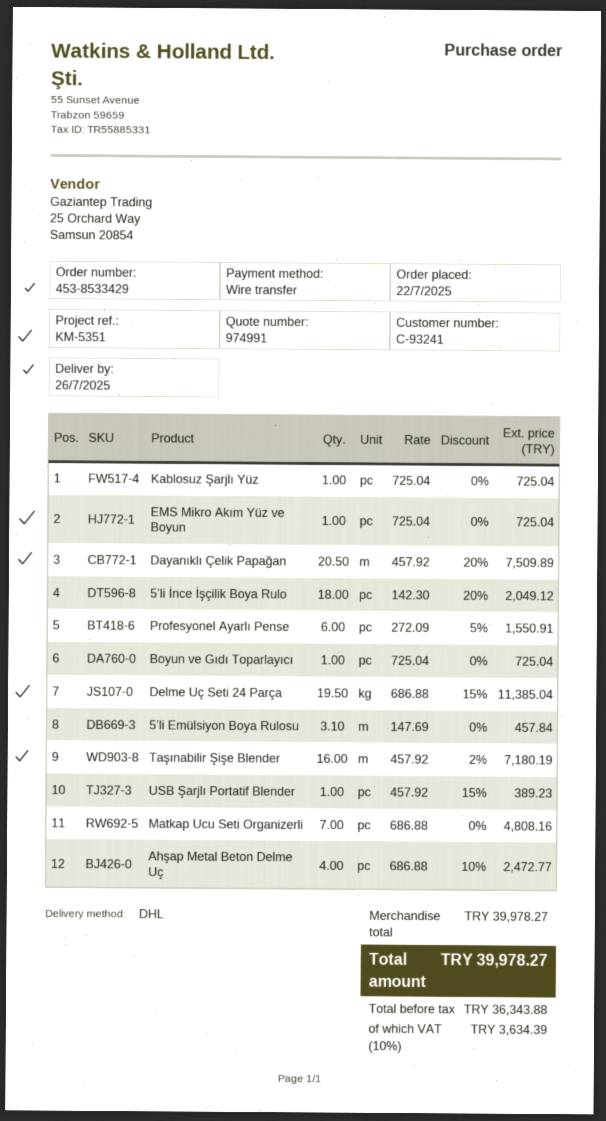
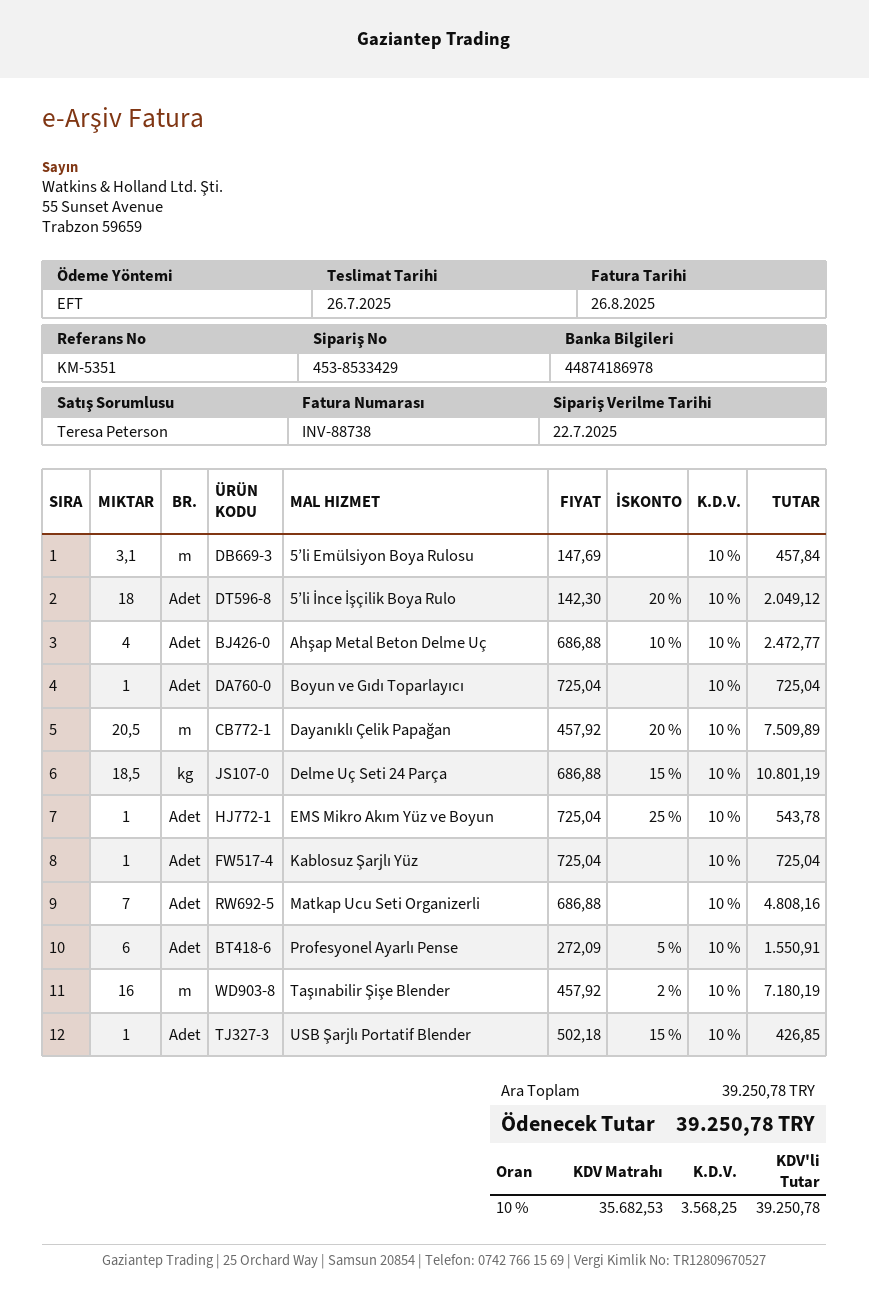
EMS Mikro Akım Yüz ve Boyun: 1 x 725.04 = 725.04 -> 1 x 725.04 - 25% = 543.78
Delme Uç Seti 24 Parça: 19.5 x 686.88 - 15% = 11385.04 -> 18.5 x 686.88 - 15% = 10801.19
USB Şarjlı Portatif Blender: 1 x 457.92 - 15% = 389.23 -> 1 x 502.18 - 15% = 426.85
subtotal: 39978.27 -> 39250.78
net: 36343.88 -> 35682.53
tax: 10% = 3634.39 -> 10% = 3568.25
total: 39978.27 -> 39250.78

